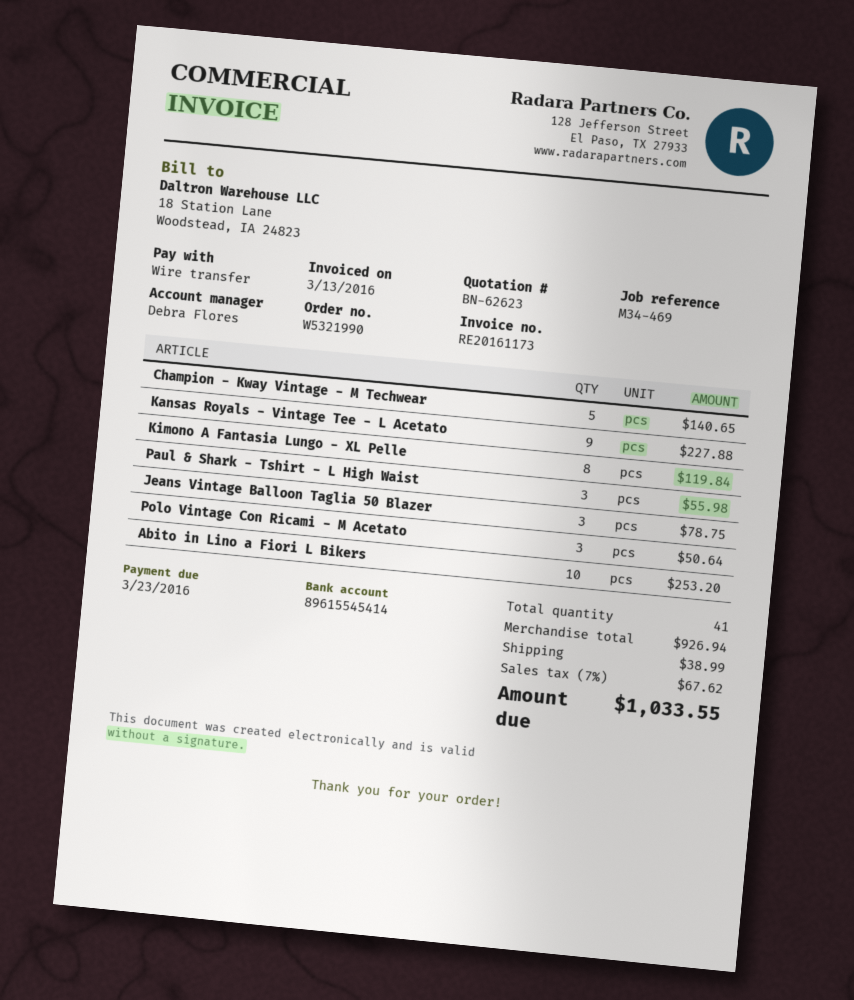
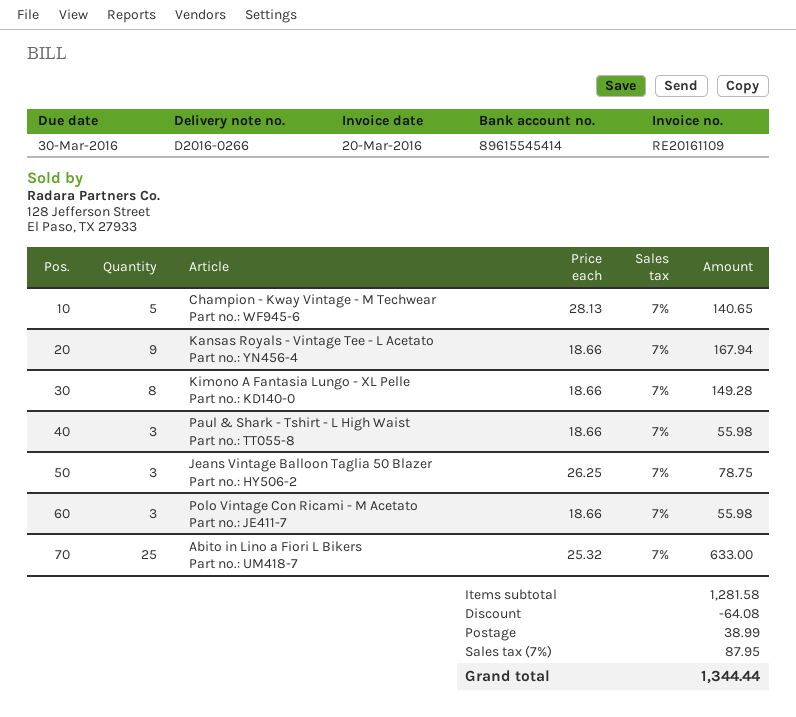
invoice number: RE20161173 -> RE20161109
invoice date: 2016-03-13 -> 2016-03-20
due date: 2016-03-23 -> 2016-03-30
Kansas Royals - Vintage Tee - L Acetato: 9 for 227.88 -> 9 for 167.94
Kimono A Fantasia Lungo - XL Pelle: 8 for 119.84 -> 8 for 149.28
Polo Vintage Con Ricami - M Acetato: 3 for 50.64 -> 3 for 55.98
Abito in Lino a Fiori L Bikers: 10 for 253.20 -> 25 for 633.00
subtotal: 926.94 -> 1281.58
discount: none -> 64.08
tax: 7% = 67.62 -> 7% = 87.95
total: 1033.55 -> 1344.44

